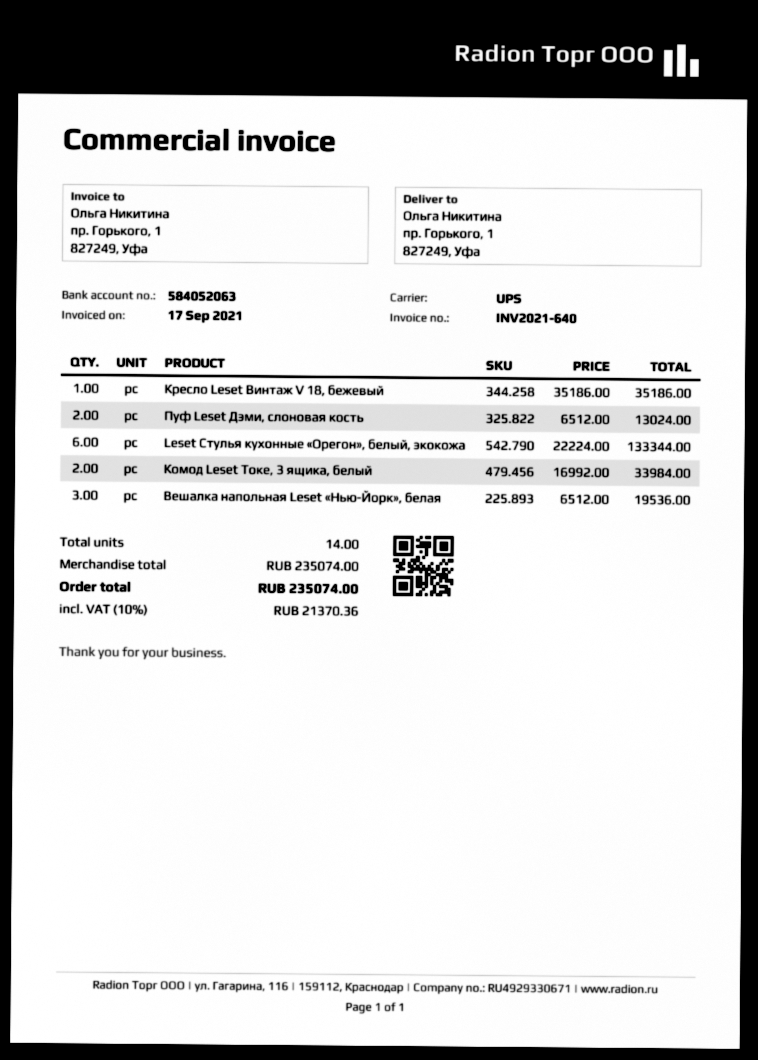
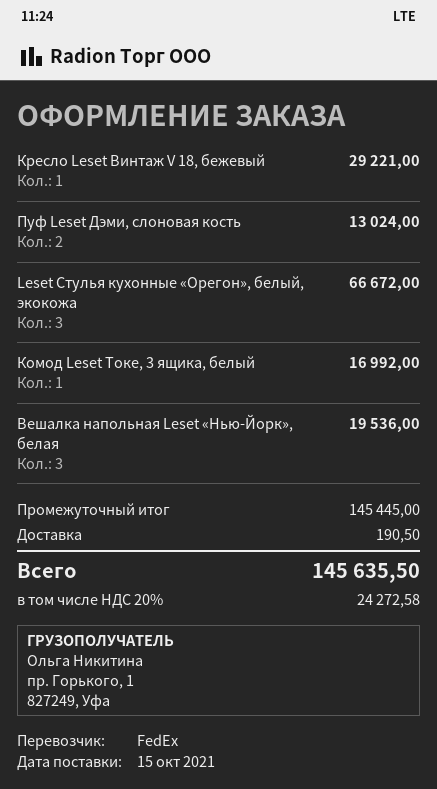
shipping method: UPS -> FedEx
Кресло Leset Винтаж V 18, бежевый: 1 for 35186.00 -> 1 for 29221.00
Leset Стулья кухонные «Орегон», белый, экокожа: 6 for 133344.00 -> 3 for 66672.00
Комод Leset Токе, 3 ящика, белый: 2 for 33984.00 -> 1 for 16992.00
subtotal: 235074.00 -> 145445.00
shipping: none -> 190.50
tax: 10% = 21370.36 -> 20% = 24272.58
total: 235074.00 -> 145635.50

